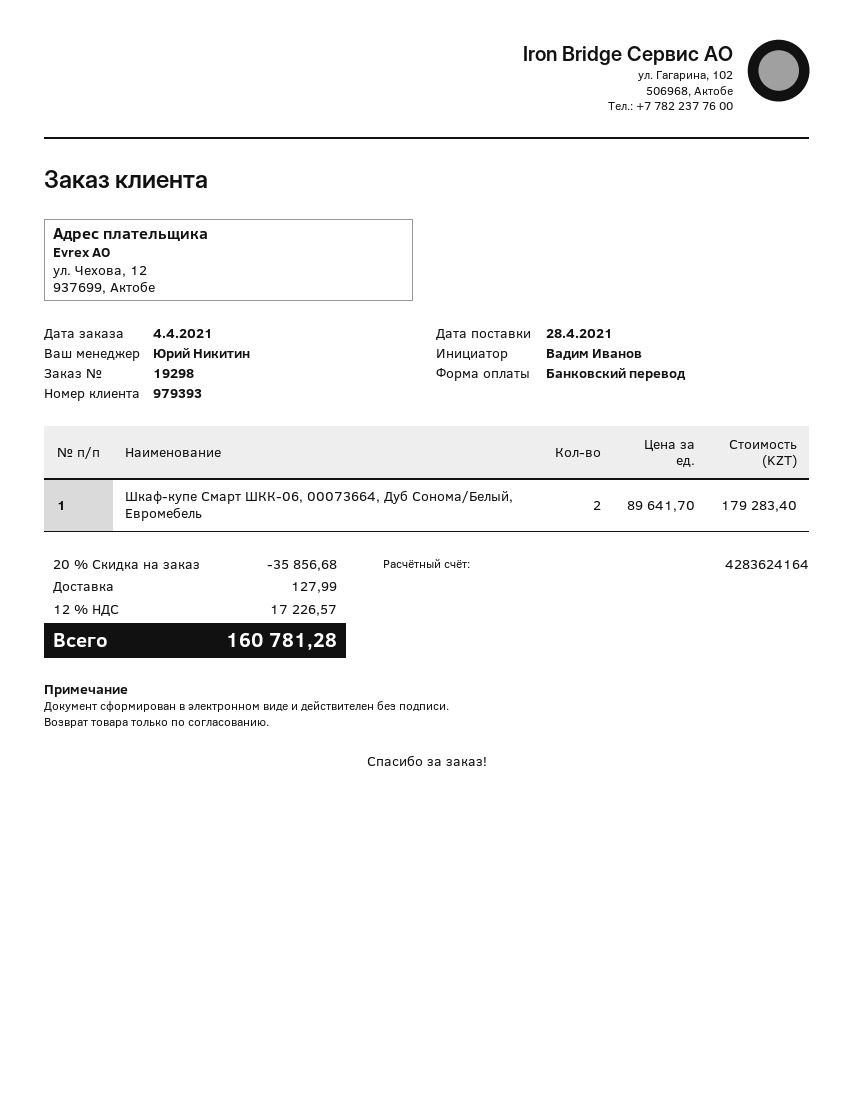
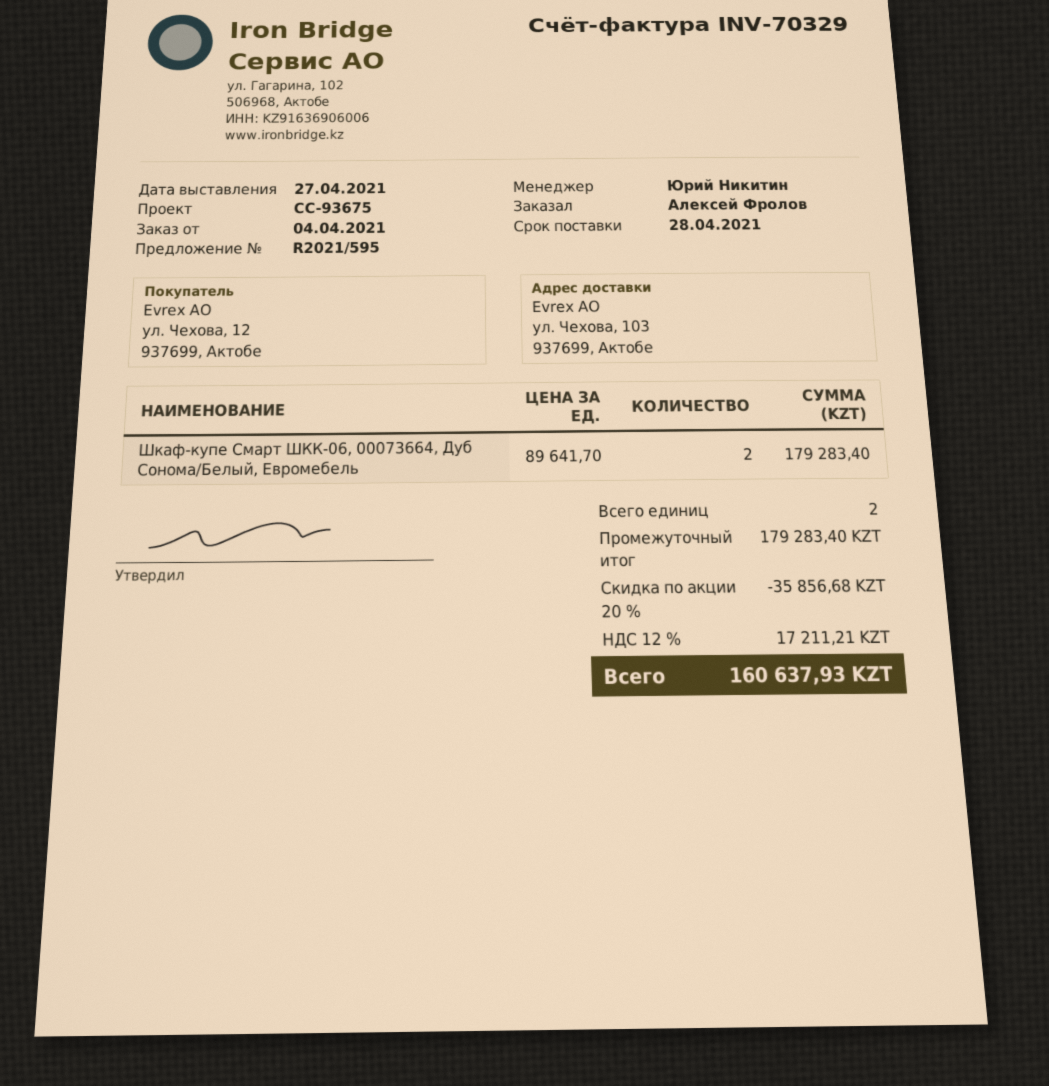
ordered by: Вадим Иванов -> Алексей Фролов
shipping: 127.99 -> none
tax: 12% = 17226.57 -> 12% = 17211.21
total: 160781.28 -> 160637.93

